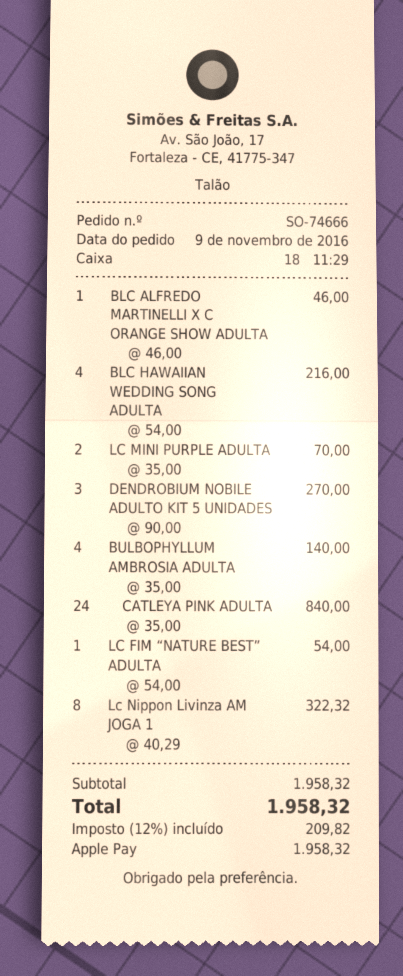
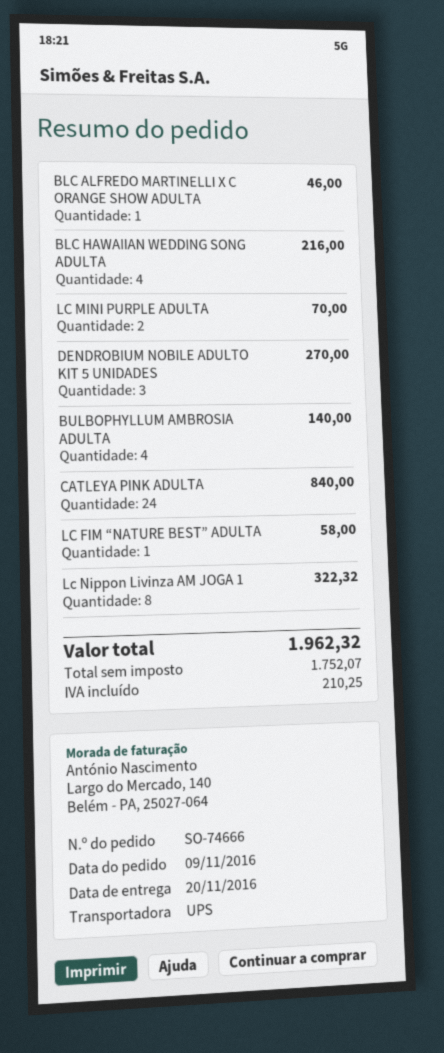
LC FIM “NATURE BEST” ADULTA: 1 for 54.00 -> 1 for 58.00
tax: 209.82 -> 210.25
total: 1958.32 -> 1962.32

